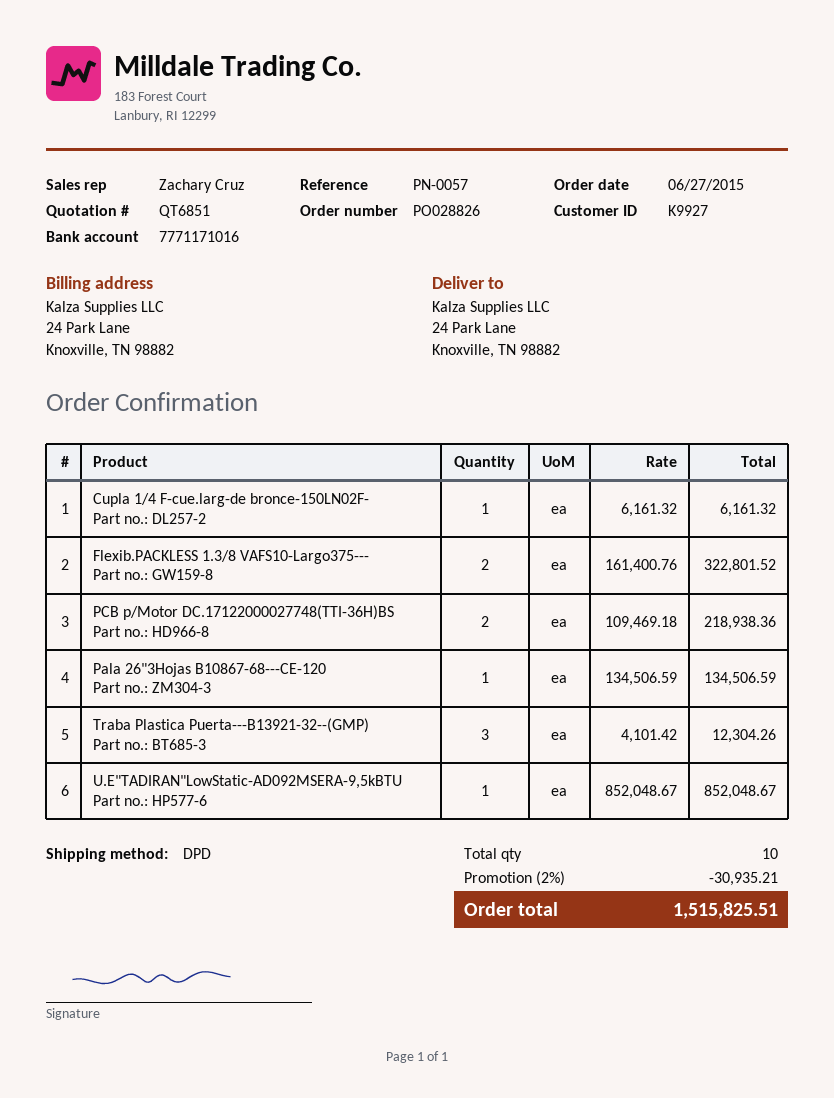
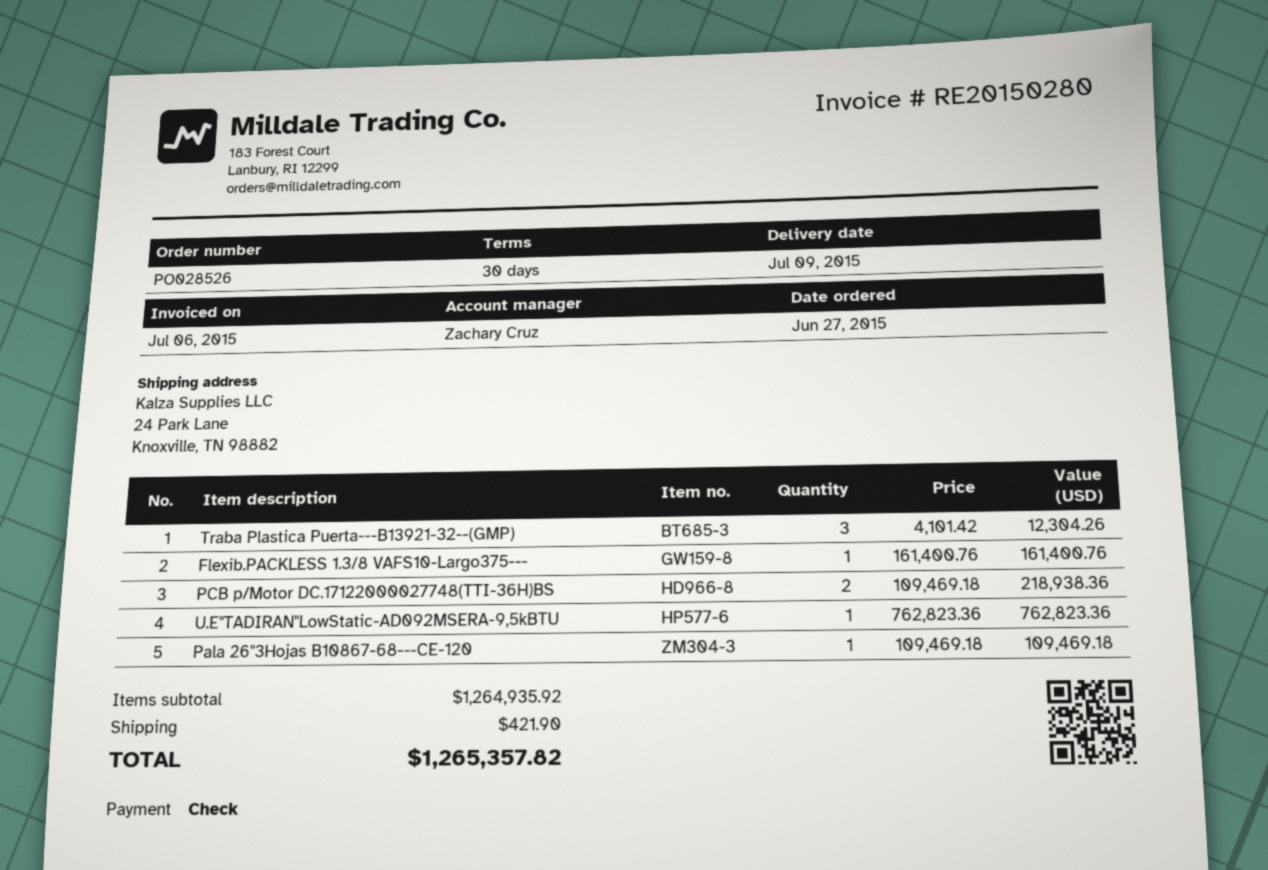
order number: PO028826 -> PO028526
Cupla 1/4 F-cue.larg-de bronce-150LN02F-: 1 x 6161.32 = 6161.32 -> none
Flexib.PACKLESS 1.3/8 VAFS10-Largo375---: 2 x 161400.76 = 322801.52 -> 1 x 161400.76 = 161400.76
Pala 26"3Hojas B10867-68---CE-120: 1 x 134506.59 = 134506.59 -> 1 x 109469.18 = 109469.18
U.E"TADIRAN"LowStatic-AD092MSERA-9,5kBTU: 1 x 852048.67 = 852048.67 -> 1 x 762823.36 = 762823.36
discount: 2% = 30935.21 -> none
shipping: none -> 421.90
total: 1515825.51 -> 1265357.82

